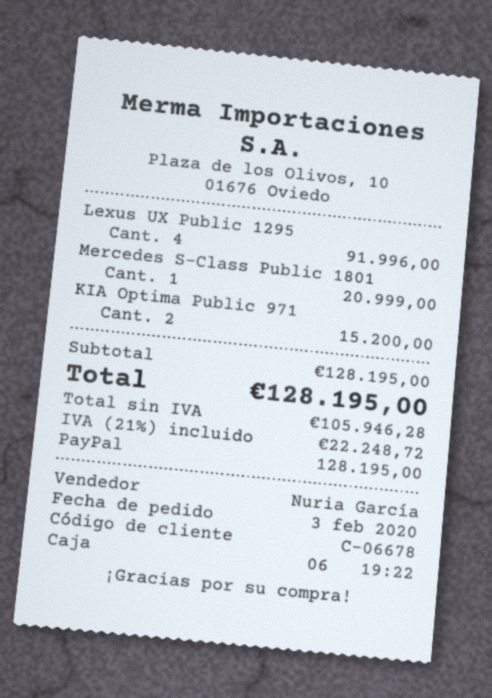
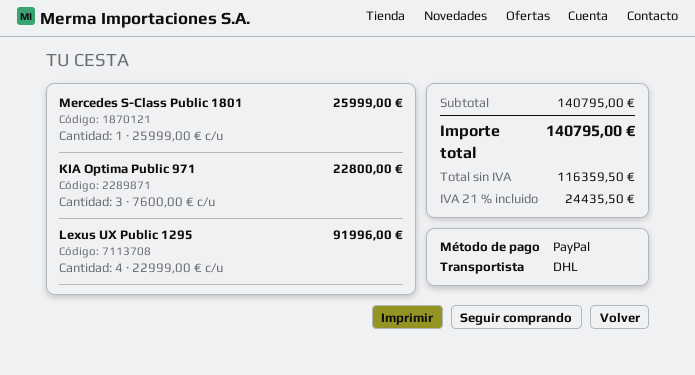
Mercedes S-Class Public 1801: 1 for 20999.00 -> 1 for 25999.00
KIA Optima Public 971: 2 for 15200.00 -> 3 for 22800.00
subtotal: 128195.00 -> 140795.00
net: 105946.28 -> 116359.50
tax: 21% = 22248.72 -> 21% = 24435.50
total: 128195.00 -> 140795.00

